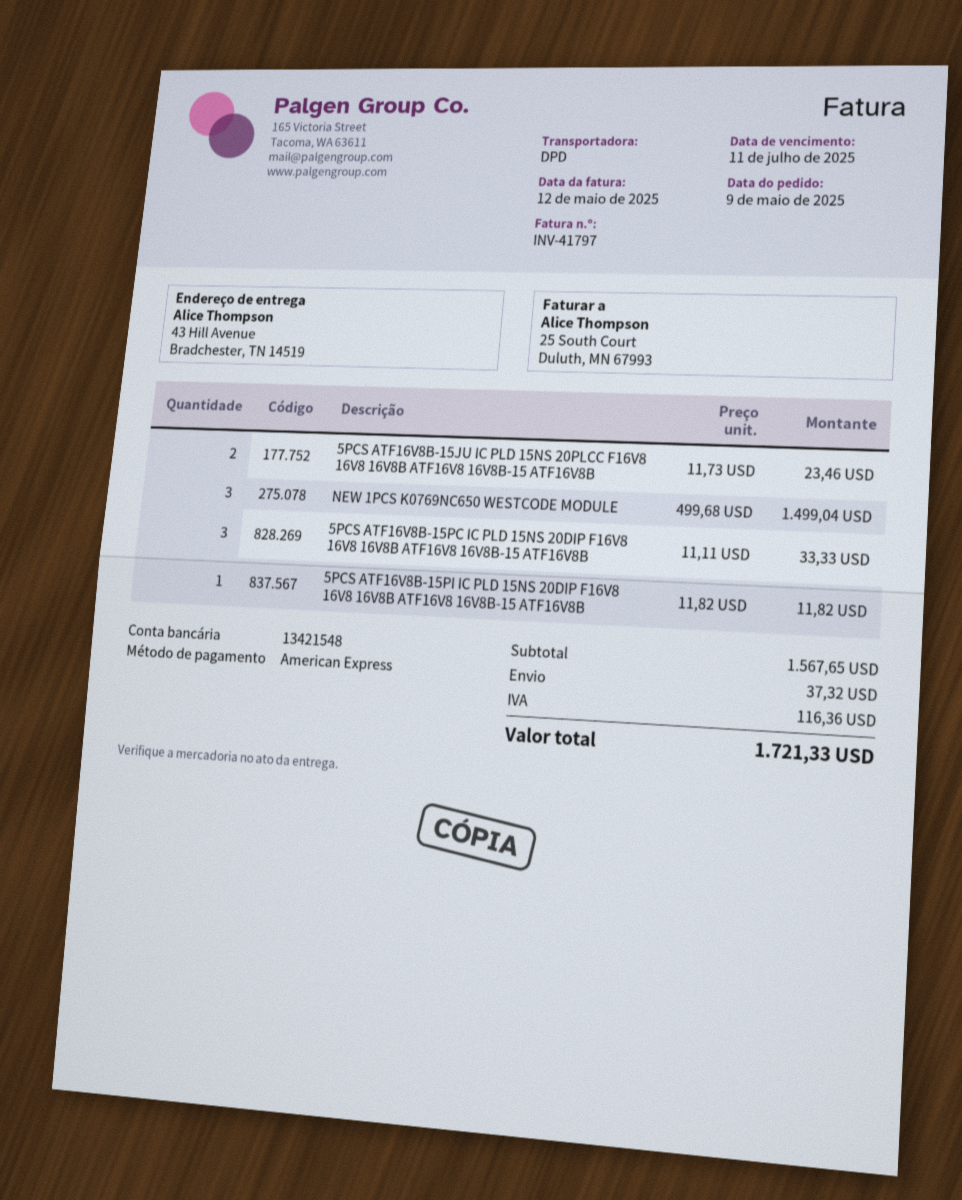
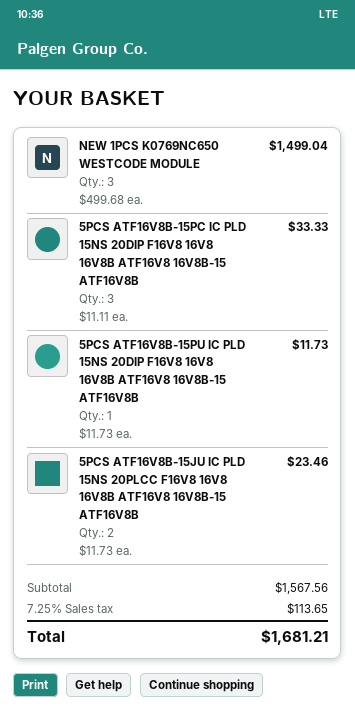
5PCS ATF16V8B-15PI IC PLD 15NS 20DIP F16V8 16V8 16V8B ATF16V8 16V8B-15 ATF16V8B: 1 x 11.82 = 11.82 -> none
5PCS ATF16V8B-15PU IC PLD 15NS 20DIP F16V8 16V8 16V8B ATF16V8 16V8B-15 ATF16V8B: none -> 1 x 11.73 = 11.73
subtotal: 1567.65 -> 1567.56
shipping: 37.32 -> none
tax: 116.36 -> 113.65
total: 1721.33 -> 1681.21

